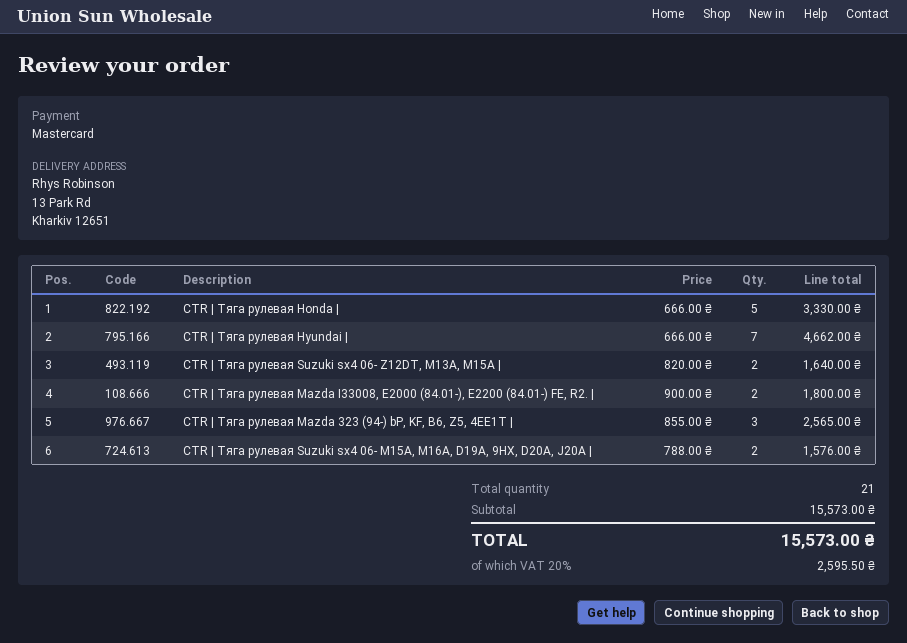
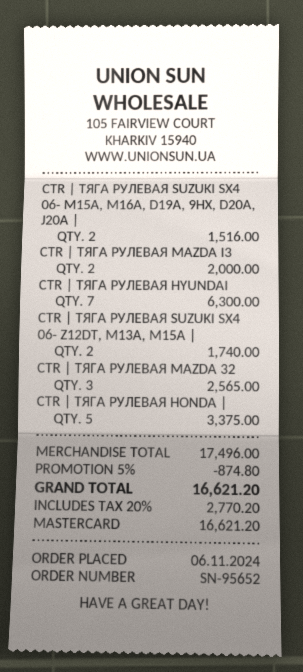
CTR | Тяга рулевая Honda |: 5 for 3330.00 -> 5 for 3375.00
CTR | Тяга рулевая Hyundai |: 7 for 4662.00 -> 7 for 6300.00
CTR | Тяга рулевая Suzuki sx4 06- Z12DT, M13A, M15A |: 2 for 1640.00 -> 2 for 1740.00
CTR | Тяга рулевая Mazda I33008, E2000 (84.01-), E2200 (84.01-) FE, R2. |: 2 for 1800.00 -> 2 for 2000.00
CTR | Тяга рулевая Suzuki sx4 06- M15A, M16A, D19A, 9HX, D20A, J20A |: 2 for 1576.00 -> 2 for 1516.00
subtotal: 15573.00 -> 17496.00
discount: none -> 5% = 874.80
tax: 20% = 2595.50 -> 20% = 2770.20
total: 15573.00 -> 16621.20

